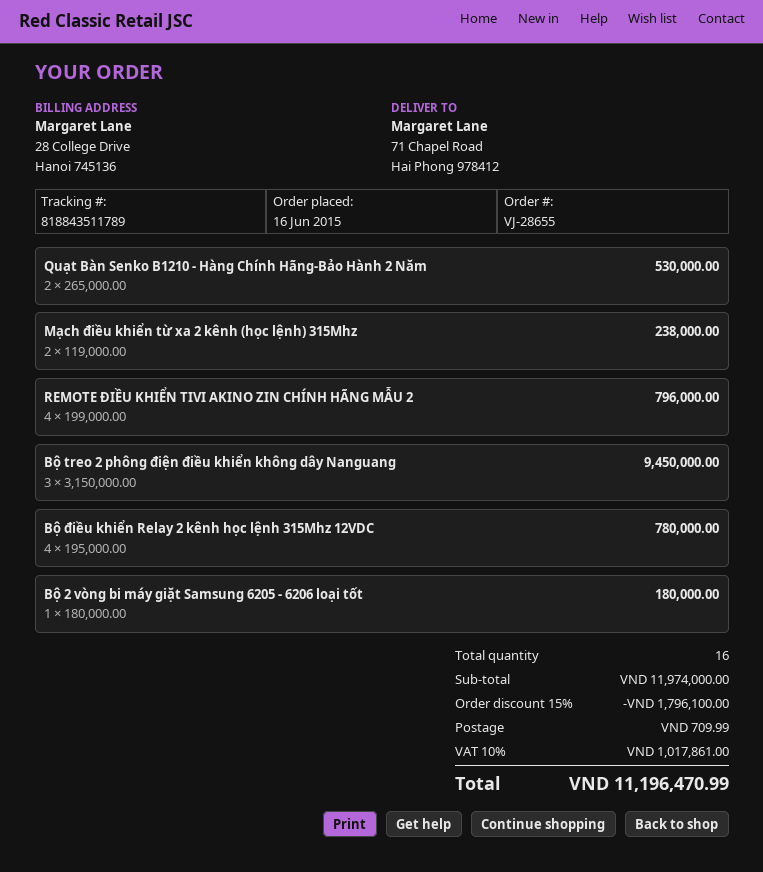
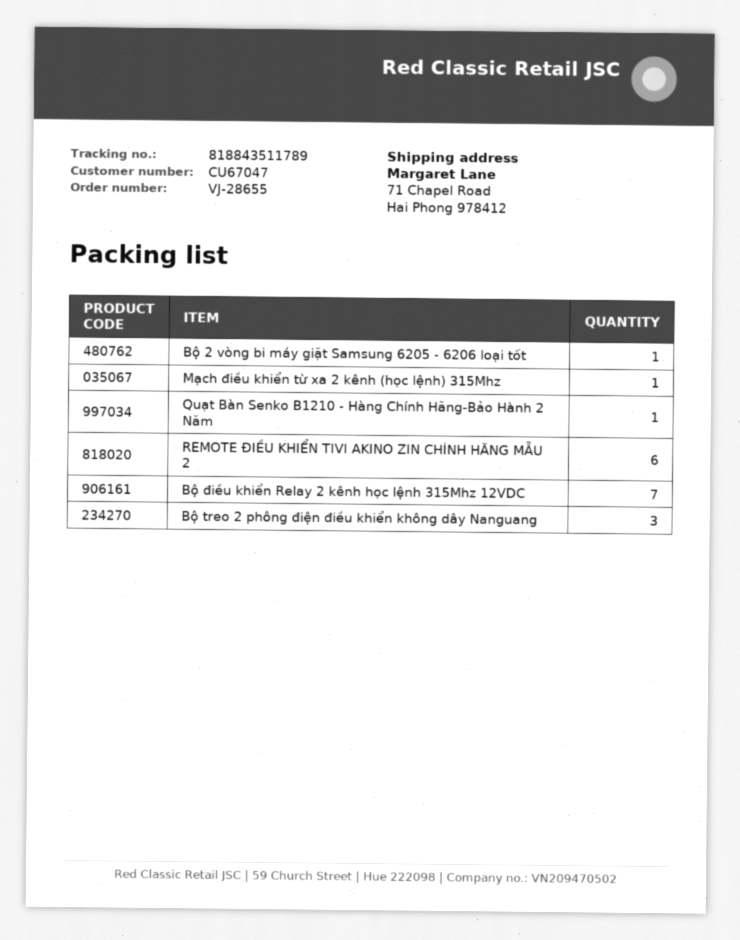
Quạt Bàn Senko B1210 - Hàng Chính Hãng-Bảo Hành 2 Năm: 2 -> 1
Mạch điều khiển từ xa 2 kênh (học lệnh) 315Mhz: 2 -> 1
REMOTE ĐIỀU KHIỂN TIVI AKINO ZIN CHÍNH HÃNG MẪU 2: 4 -> 6
Bộ điều khiển Relay 2 kênh học lệnh 315Mhz 12VDC: 4 -> 7

